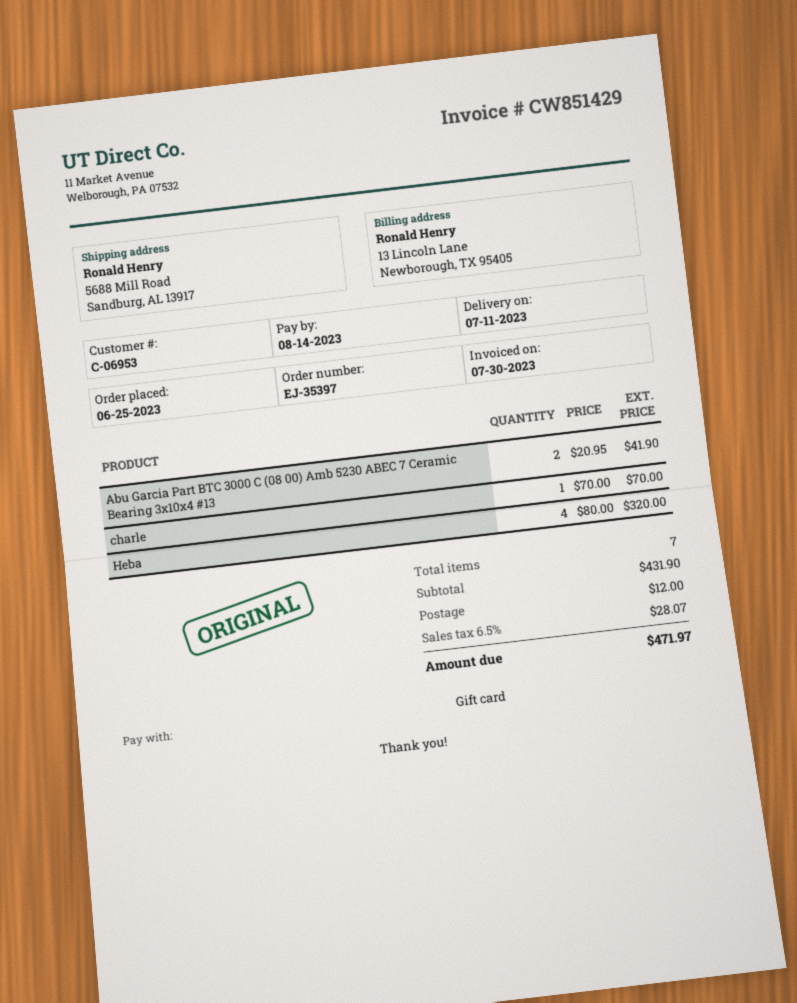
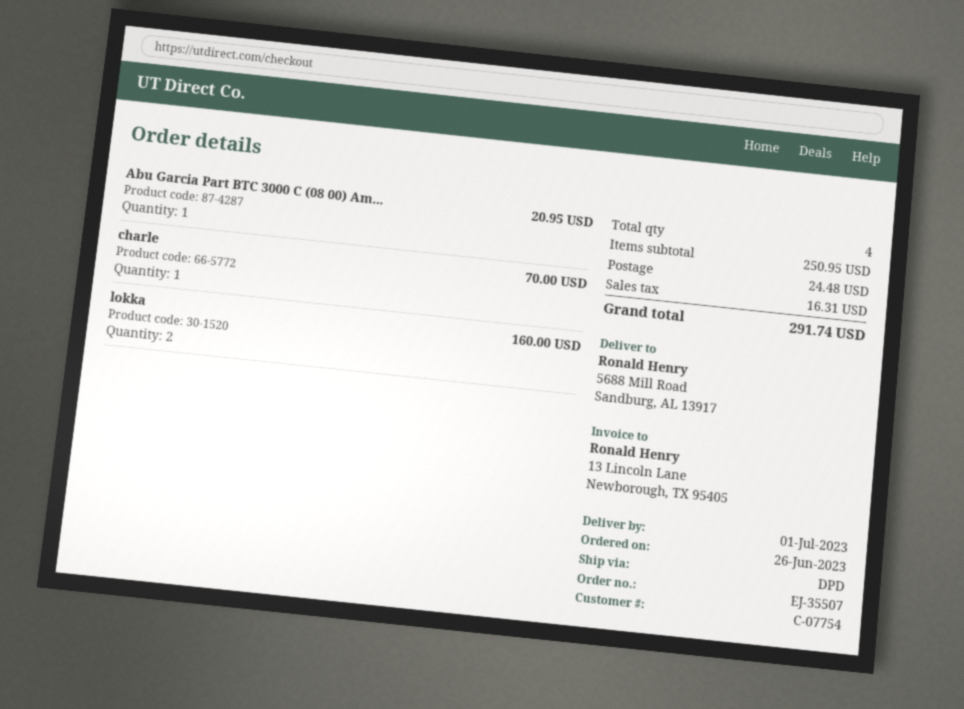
order number: EJ-35397 -> EJ-35507
order date: 2023-06-25 -> 2023-06-26
delivery date: 2023-07-11 -> 2023-07-01
customer number: C-06953 -> C-07754
Abu Garcia Part BTC 3000 C (08 00) Amb 5230 ABEC 7 Ceramic Bearing 3x10x4 #13: 2 for 41.90 -> 1 for 20.95
Heba: 4 for 320.00 -> none
lokka: none -> 2 for 160.00
total quantity: 7 -> 4
subtotal: 431.90 -> 250.95
shipping: 12.00 -> 24.48
tax: 28.07 -> 16.31
total: 471.97 -> 291.74

